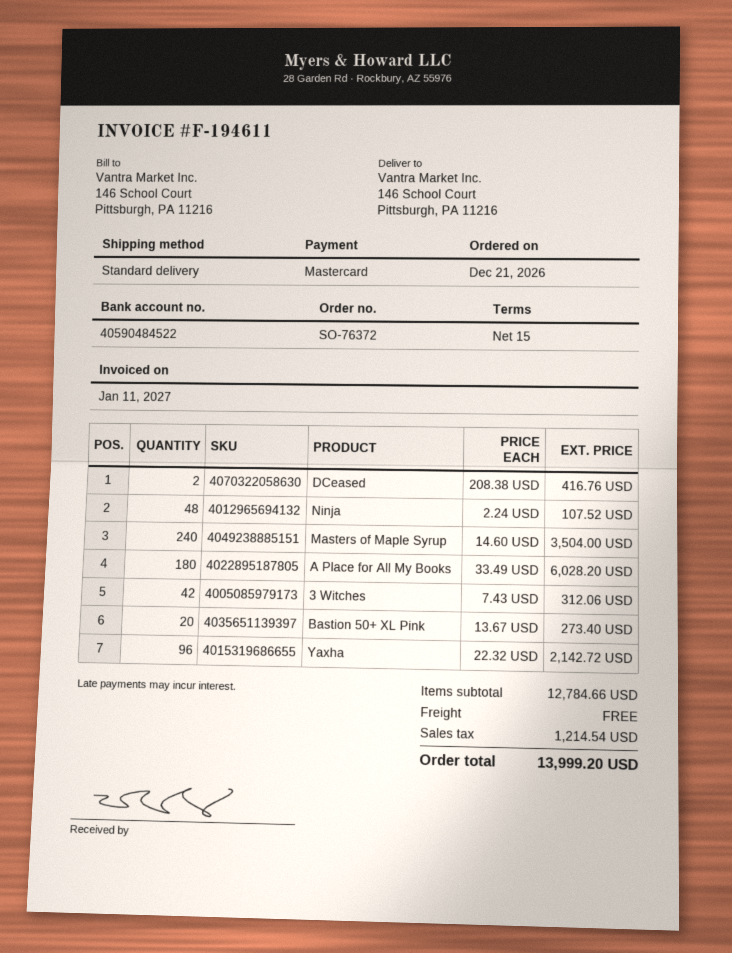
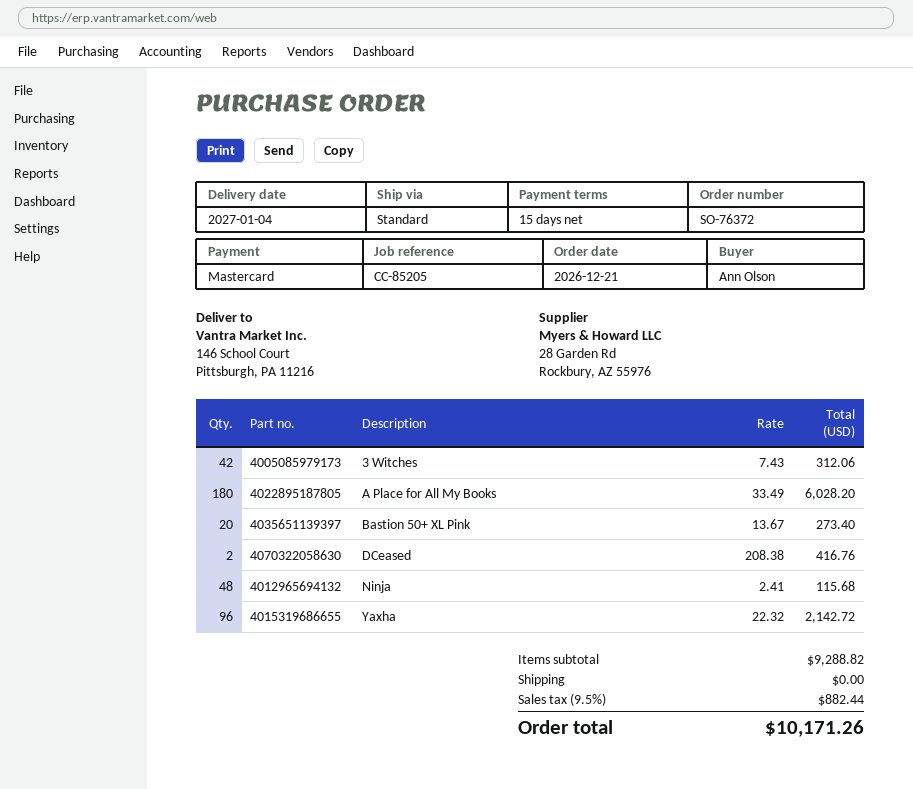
Ninja: 48 x 2.24 = 107.52 -> 48 x 2.41 = 115.68
Masters of Maple Syrup: 240 x 14.60 = 3504.00 -> none
subtotal: 12784.66 -> 9288.82
tax: 1214.54 -> 882.44
total: 13999.20 -> 10171.26

